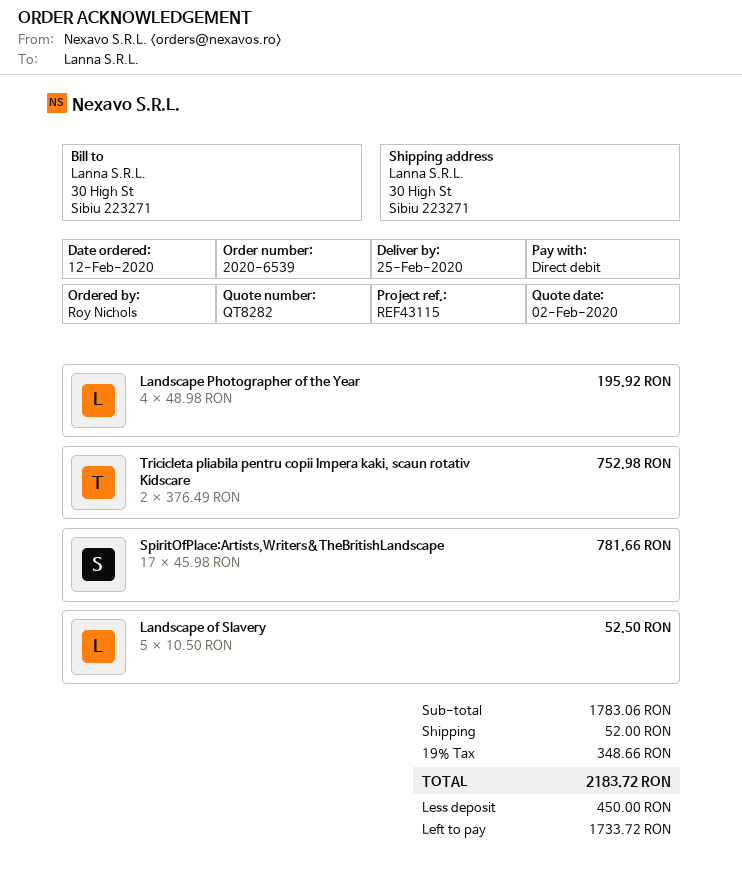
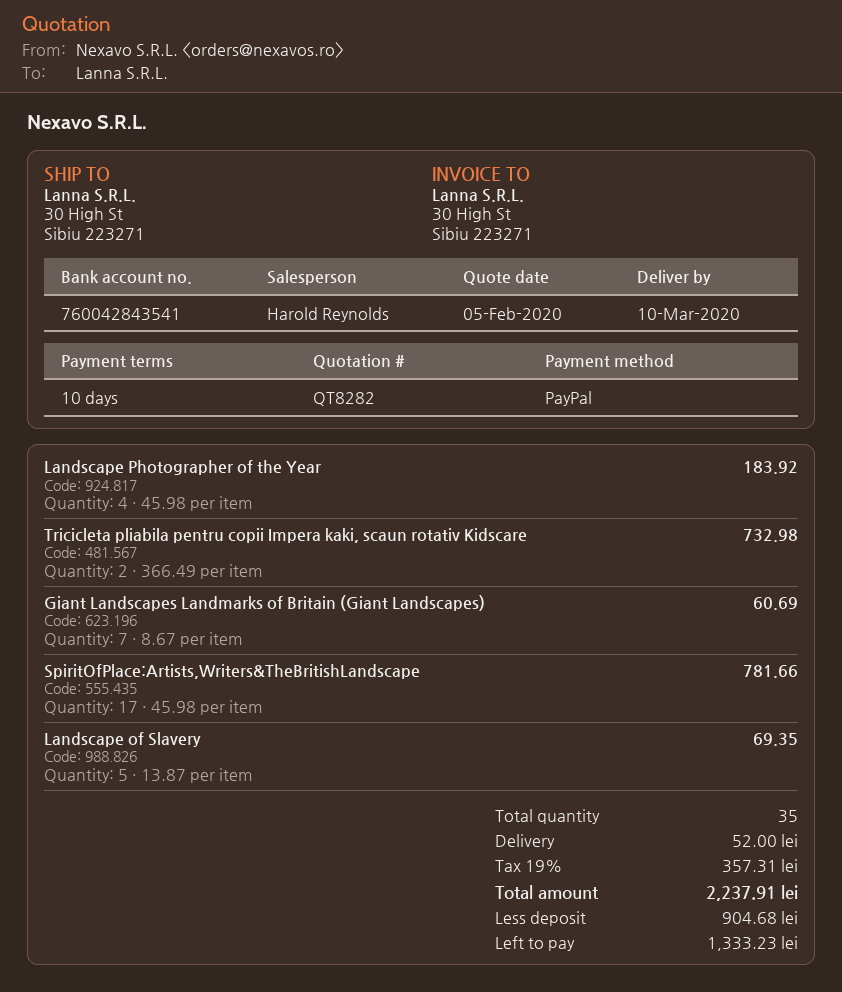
quote date: 2020-02-02 -> 2020-02-05
delivery date: 2020-02-25 -> 2020-03-10
payment method: direct debit -> PayPal
Landscape Photographer of the Year: 4 x 48.98 = 195.92 -> 4 x 45.98 = 183.92
Tricicleta pliabila pentru copii Impera kaki, scaun rotativ Kidscare: 2 x 376.49 = 752.98 -> 2 x 366.49 = 732.98
Landscape of Slavery: 5 x 10.50 = 52.50 -> 5 x 13.87 = 69.35
Giant Landscapes Landmarks of Britain (Giant Landscapes): none -> 7 x 8.67 = 60.69
tax: 19% = 348.66 -> 19% = 357.31
total: 2183.72 -> 2237.91
deposit: 450.00 -> 904.68
balance: 1733.72 -> 1333.23

